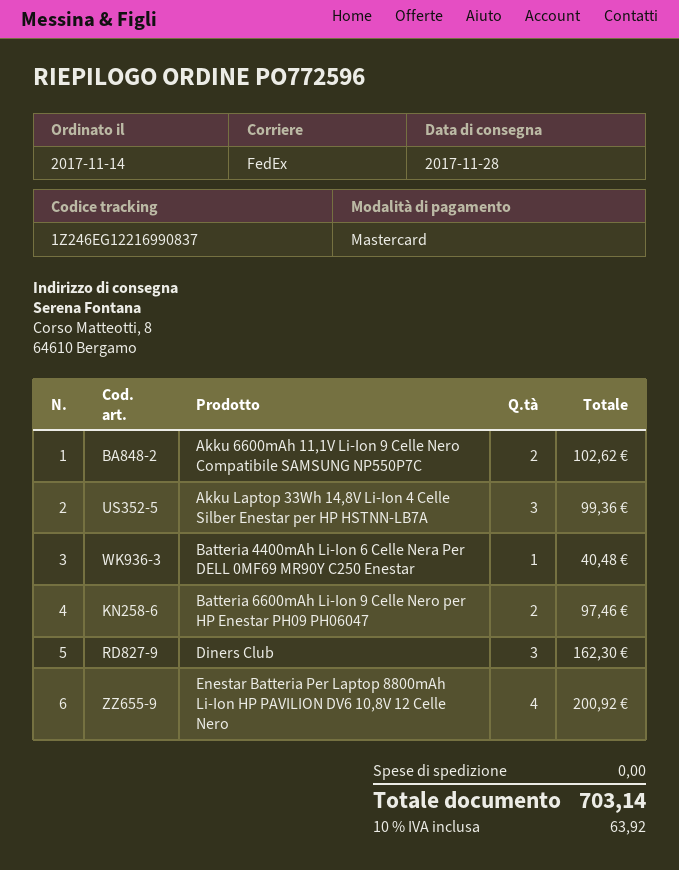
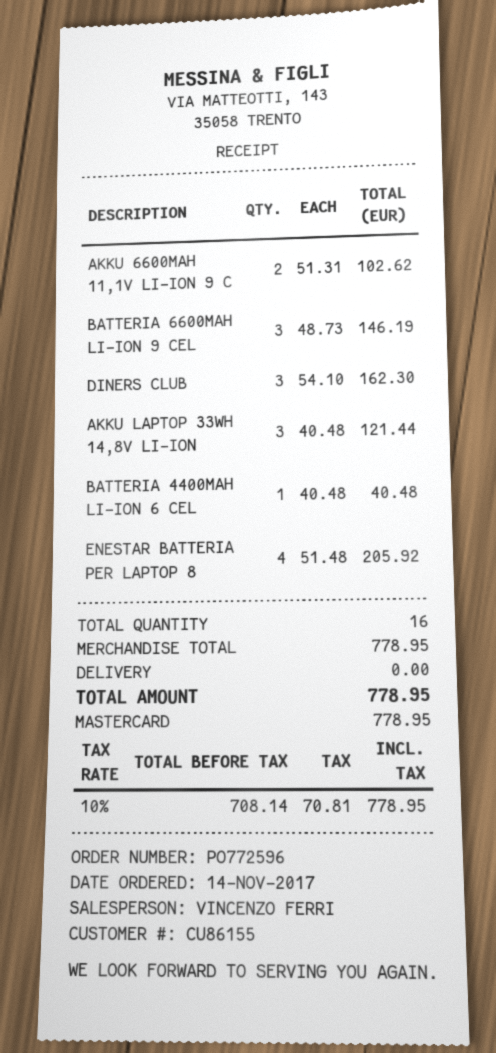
Akku Laptop 33Wh 14,8V Li-Ion 4 Celle Silber Enestar per HP HSTNN-LB7A: 3 for 99.36 -> 3 for 121.44
Batteria 6600mAh Li-Ion 9 Celle Nero per HP Enestar PH09 PH06047: 2 for 97.46 -> 3 for 146.19
Enestar Batteria Per Laptop 8800mAh Li-Ion HP PAVILION DV6 10,8V 12 Celle Nero: 4 for 200.92 -> 4 for 205.92
tax: 10% = 63.92 -> 10% = 70.81
total: 703.14 -> 778.95

